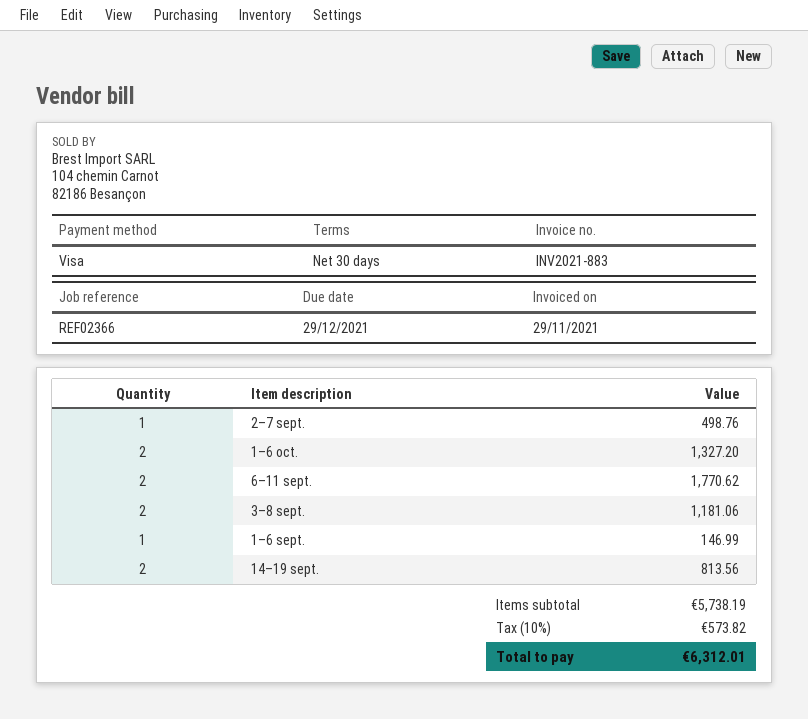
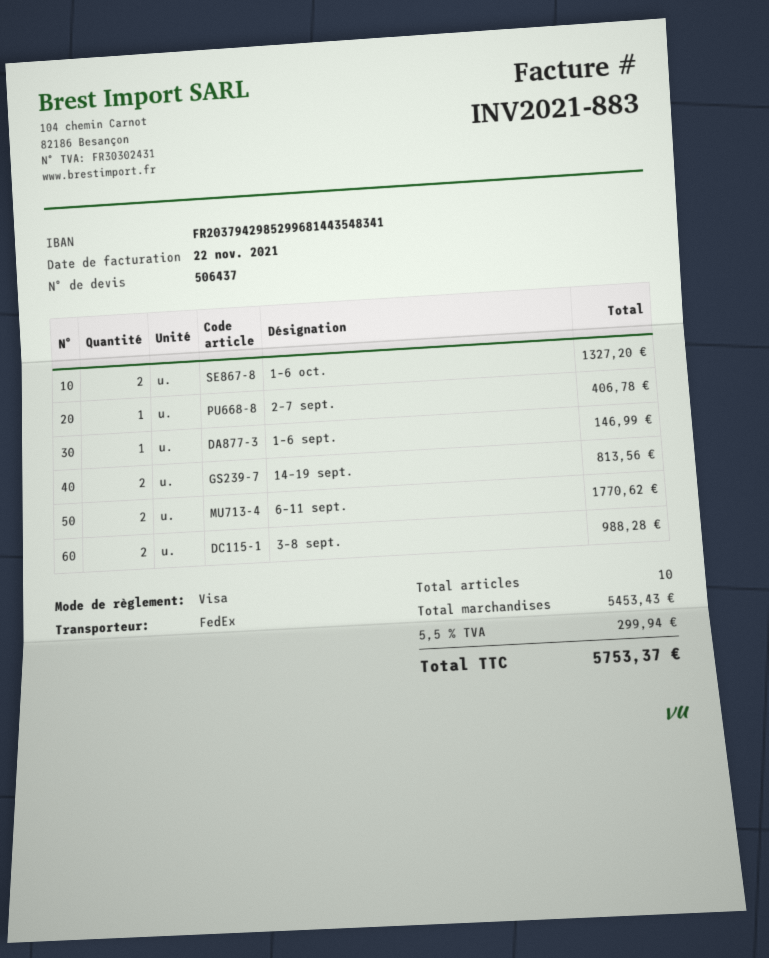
invoice date: 2021-11-29 -> 2021-11-22
2–7 sept.: 1 for 498.76 -> 1 for 406.78
3–8 sept.: 2 for 1181.06 -> 2 for 988.28
subtotal: 5738.19 -> 5453.43
tax: 10% = 573.82 -> 5.5% = 299.94
total: 6312.01 -> 5753.37

